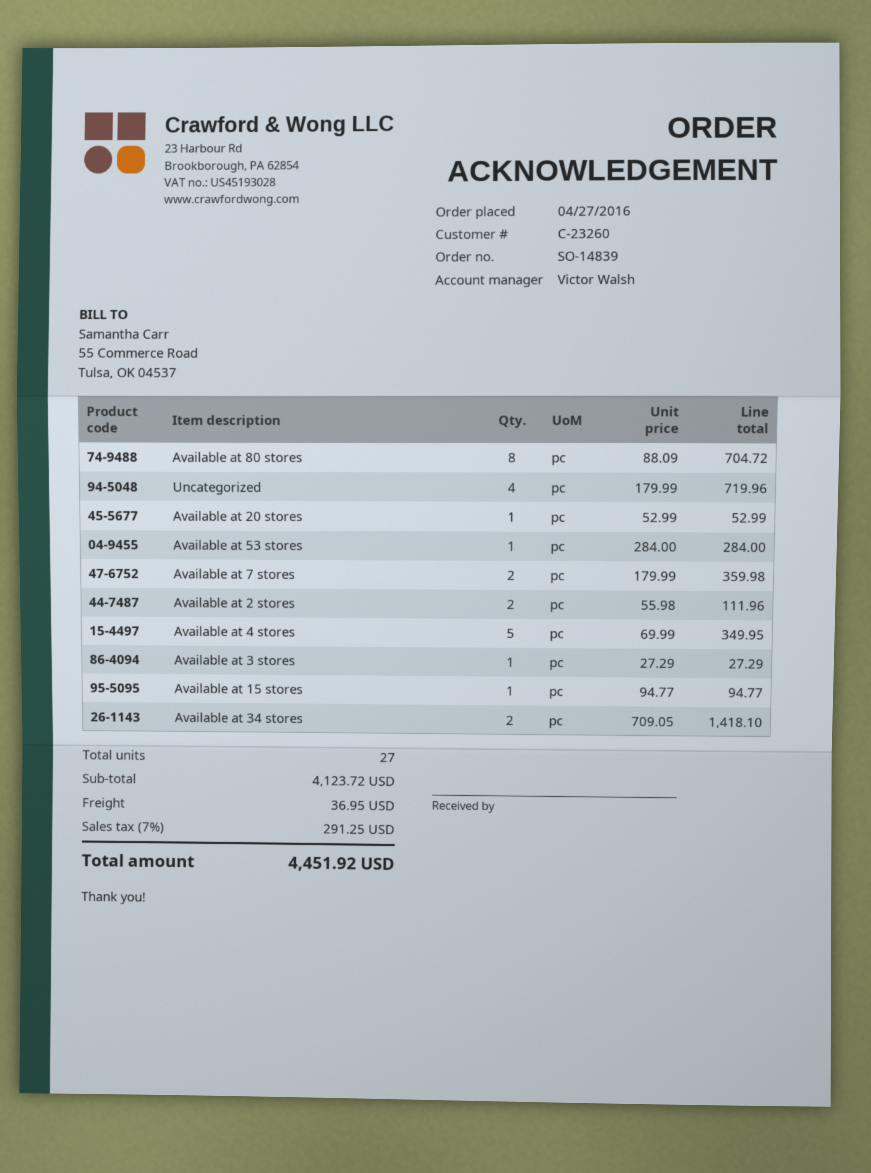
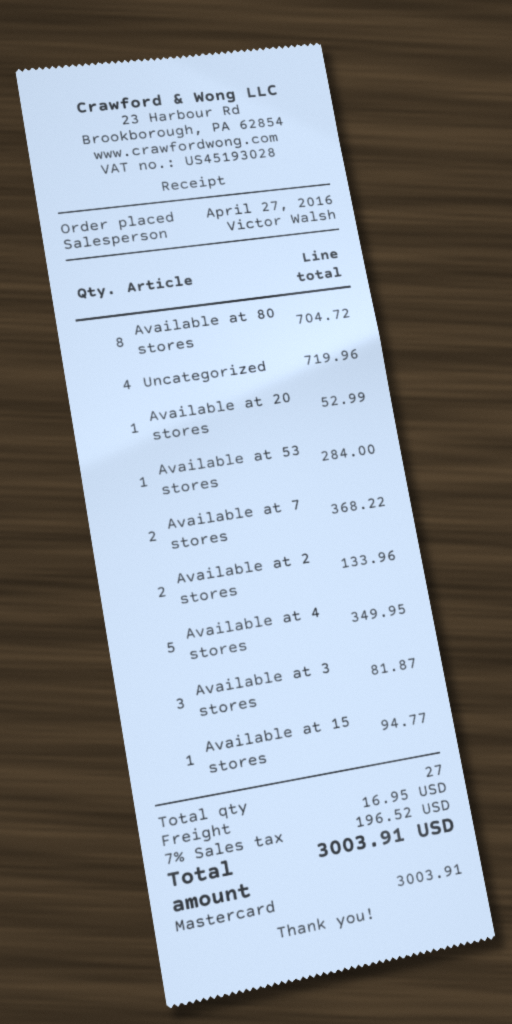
Available at 7 stores: 2 for 359.98 -> 2 for 368.22
Available at 2 stores: 2 for 111.96 -> 2 for 133.96
Available at 3 stores: 1 for 27.29 -> 3 for 81.87
Available at 34 stores: 2 for 1418.10 -> none
shipping: 36.95 -> 16.95
tax: 7% = 291.25 -> 7% = 196.52
total: 4451.92 -> 3003.91

